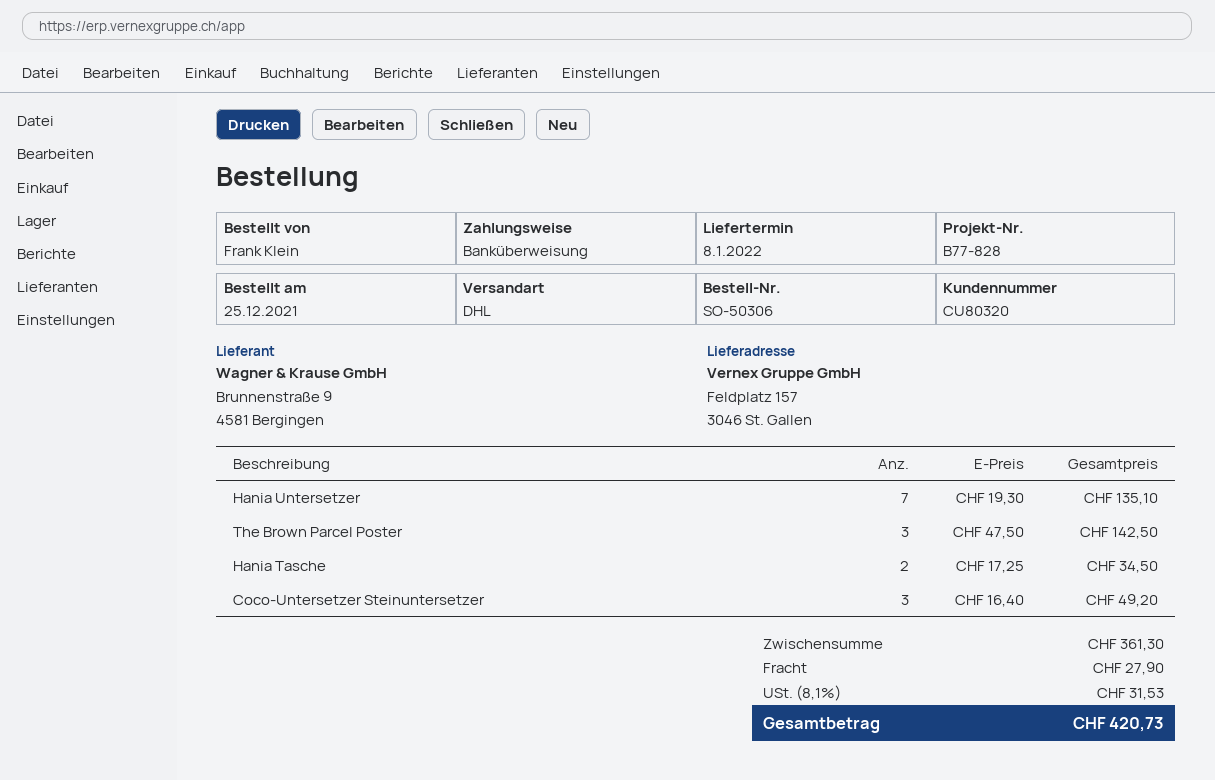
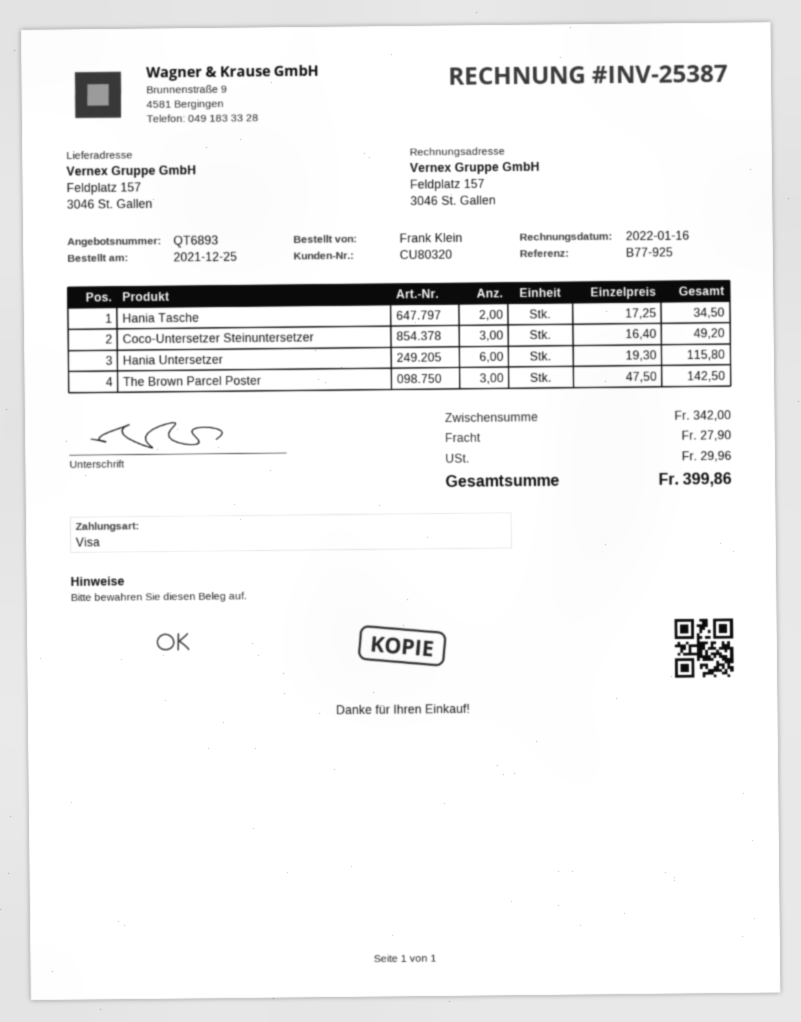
reference: B77-828 -> B77-925
payment method: bank transfer -> Visa
Hania Untersetzer: 7 x 19.30 = 135.10 -> 6 x 19.30 = 115.80
subtotal: 361.30 -> 342.00
tax: 31.53 -> 29.96
total: 420.73 -> 399.86

